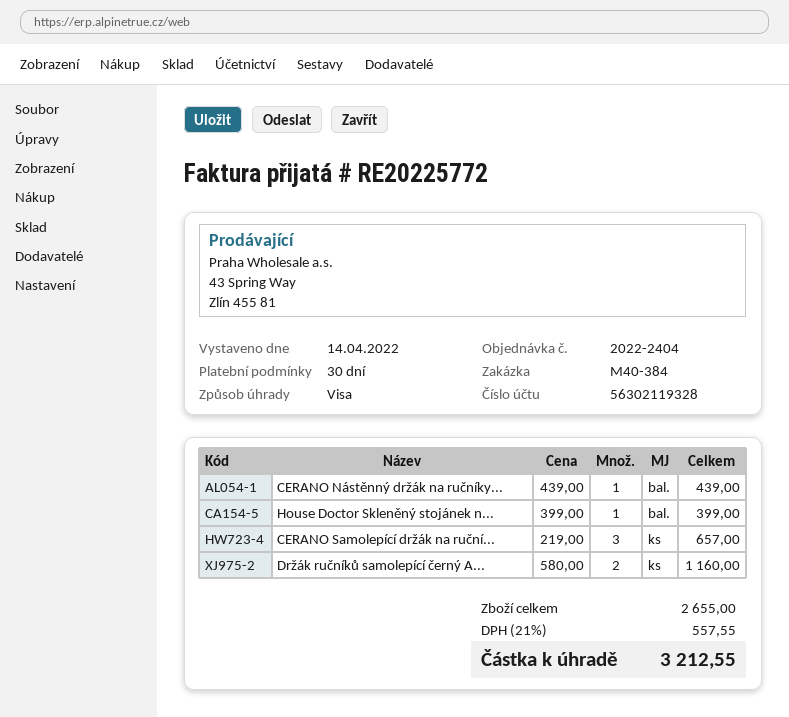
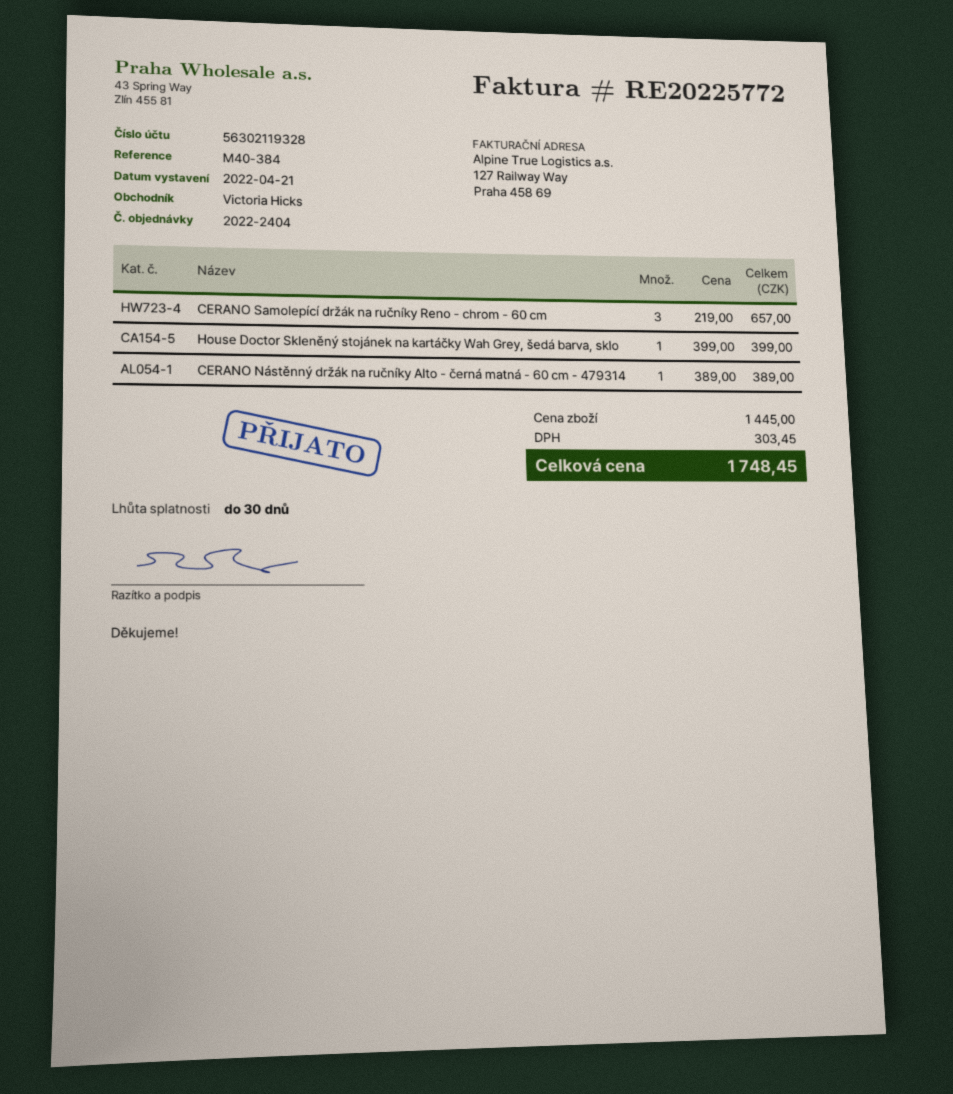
invoice date: 2022-04-14 -> 2022-04-21
CERANO Nástěnný držák na ručníky...: 1 x 439.00 = 439.00 -> 1 x 389.00 = 389.00
Držák ručníků samolepící černý A...: 2 x 580.00 = 1160.00 -> none
subtotal: 2655.00 -> 1445.00
tax: 557.55 -> 303.45
total: 3212.55 -> 1748.45

